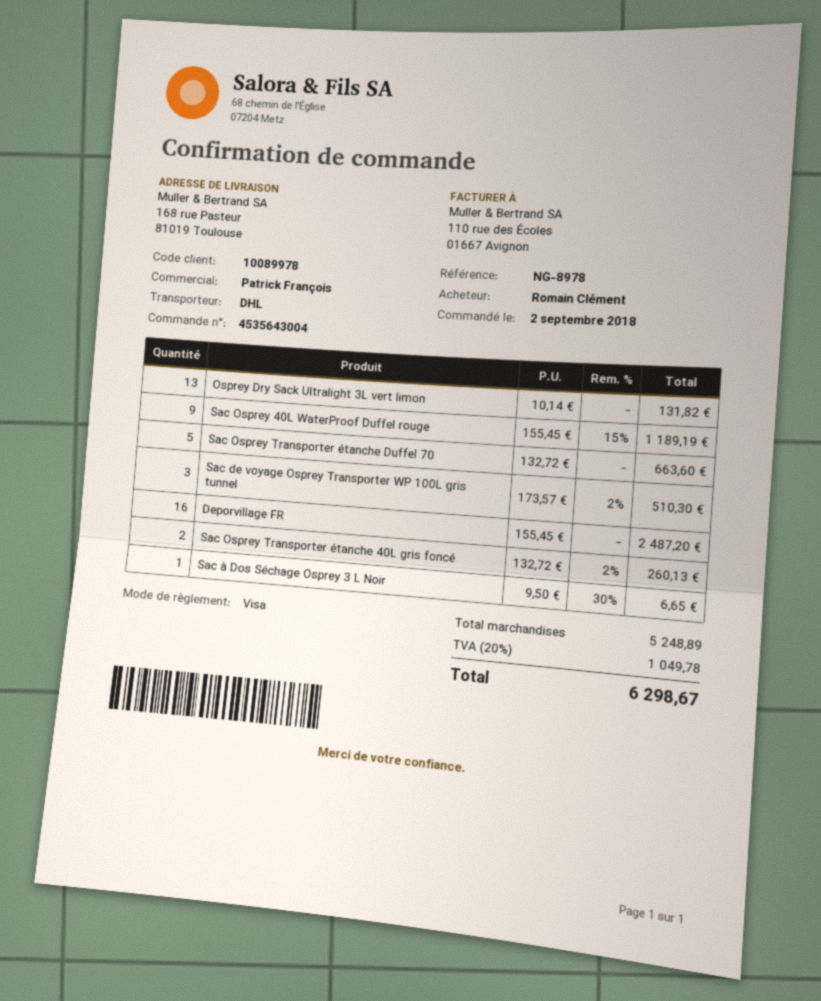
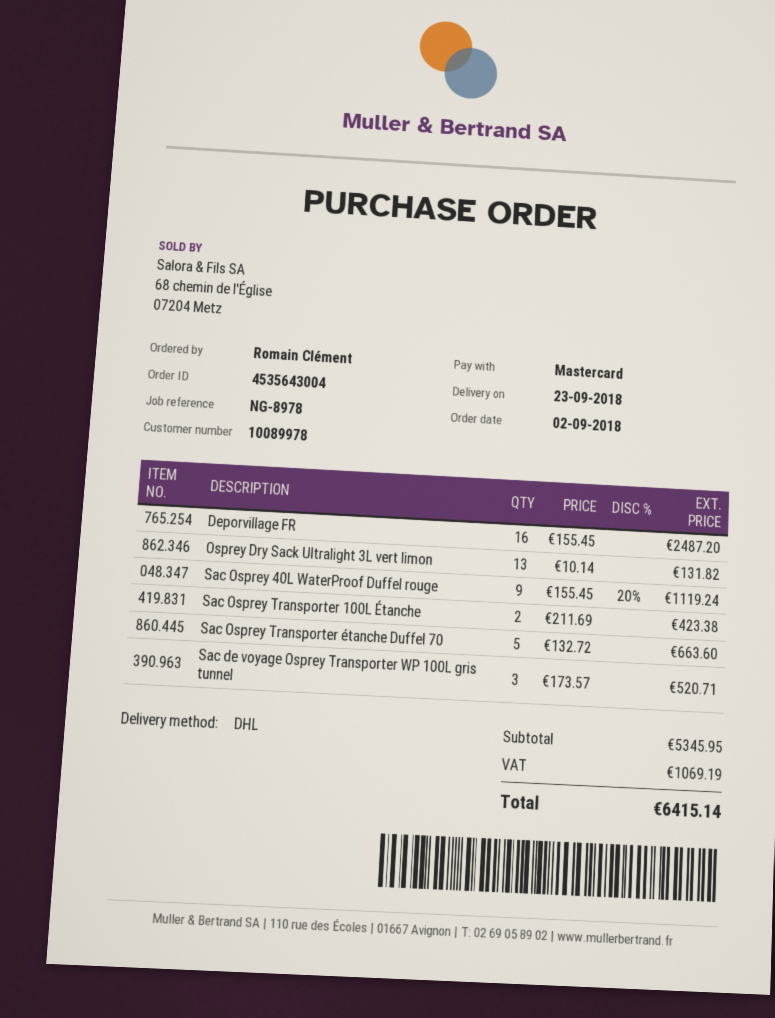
payment method: Visa -> Mastercard
Sac Osprey 40L WaterProof Duffel rouge: 9 x 155.45 - 15% = 1189.19 -> 9 x 155.45 - 20% = 1119.24
Sac de voyage Osprey Transporter WP 100L gris tunnel: 3 x 173.57 - 2% = 510.30 -> 3 x 173.57 = 520.71
Sac Osprey Transporter étanche 40L gris foncé: 2 x 132.72 - 2% = 260.13 -> none
Sac à Dos Séchage Osprey 3 L Noir: 1 x 9.50 - 30% = 6.65 -> none
Sac Osprey Transporter 100L Étanche: none -> 2 x 211.69 = 423.38
subtotal: 5248.89 -> 5345.95
tax: 1049.78 -> 1069.19
total: 6298.67 -> 6415.14

